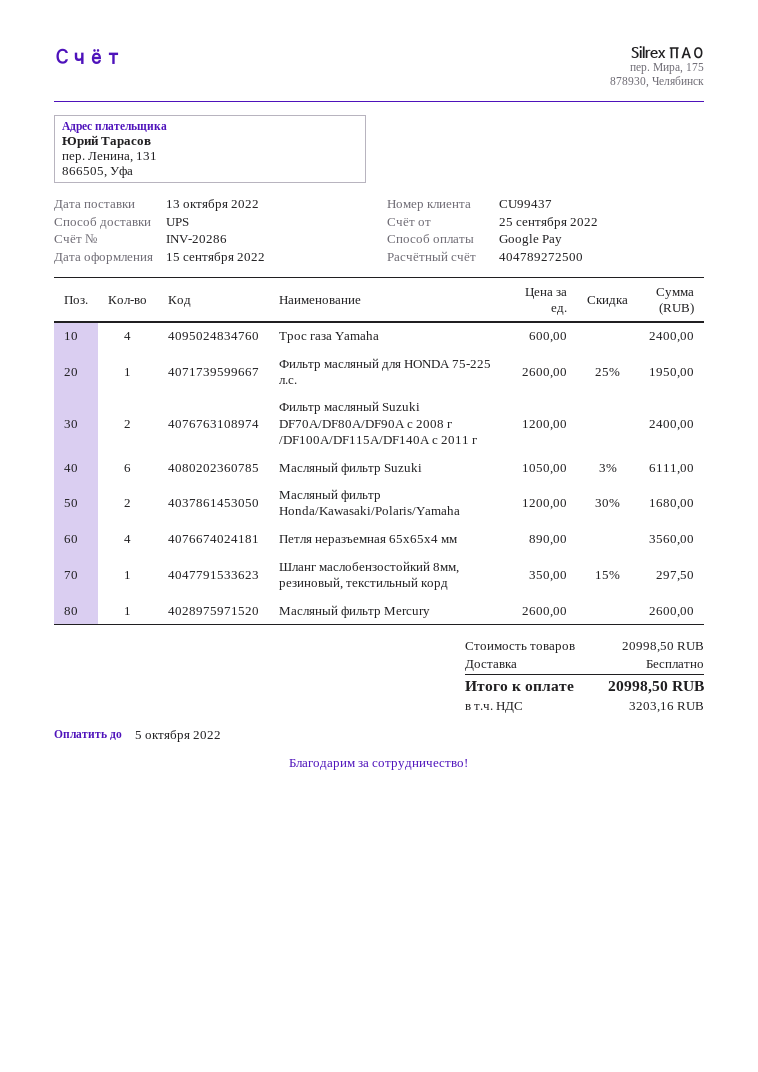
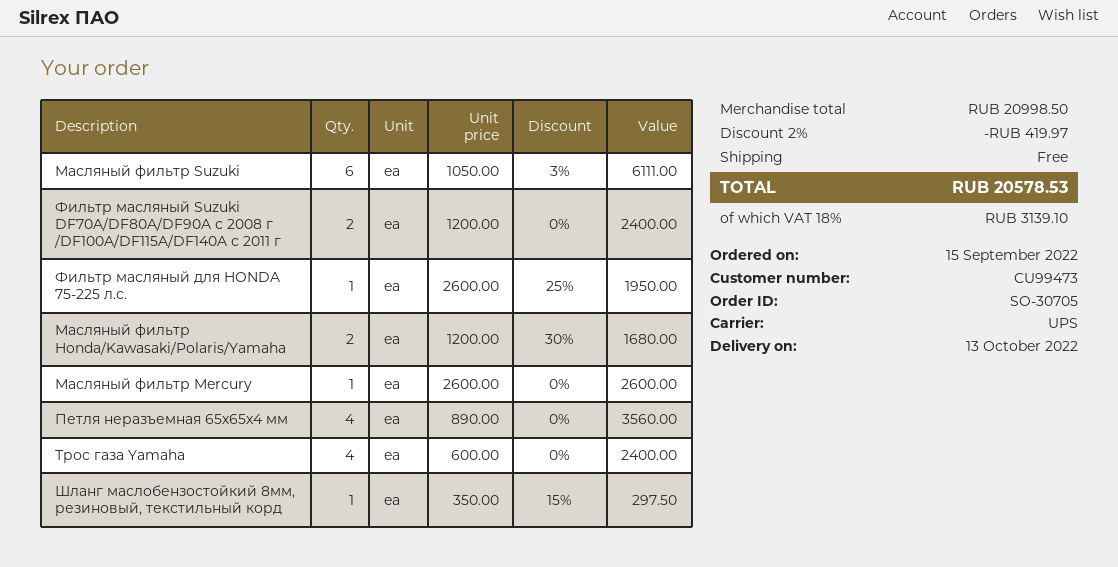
customer number: CU99437 -> CU99473
discount: none -> 2% = 419.97
tax: 3203.16 -> 3139.10
total: 20998.50 -> 20578.53

